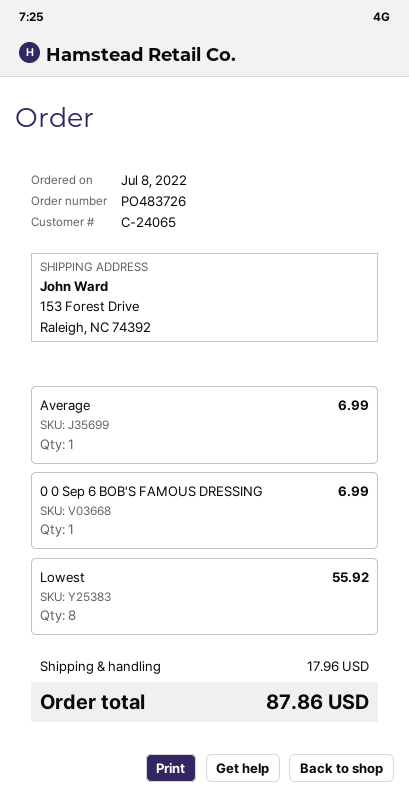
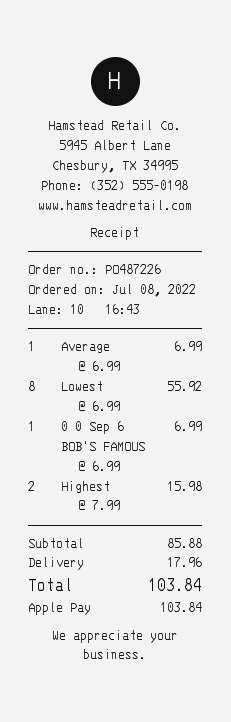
order number: PO483726 -> PO487226
Highest: none -> 2 for 15.98
total: 87.86 -> 103.84

